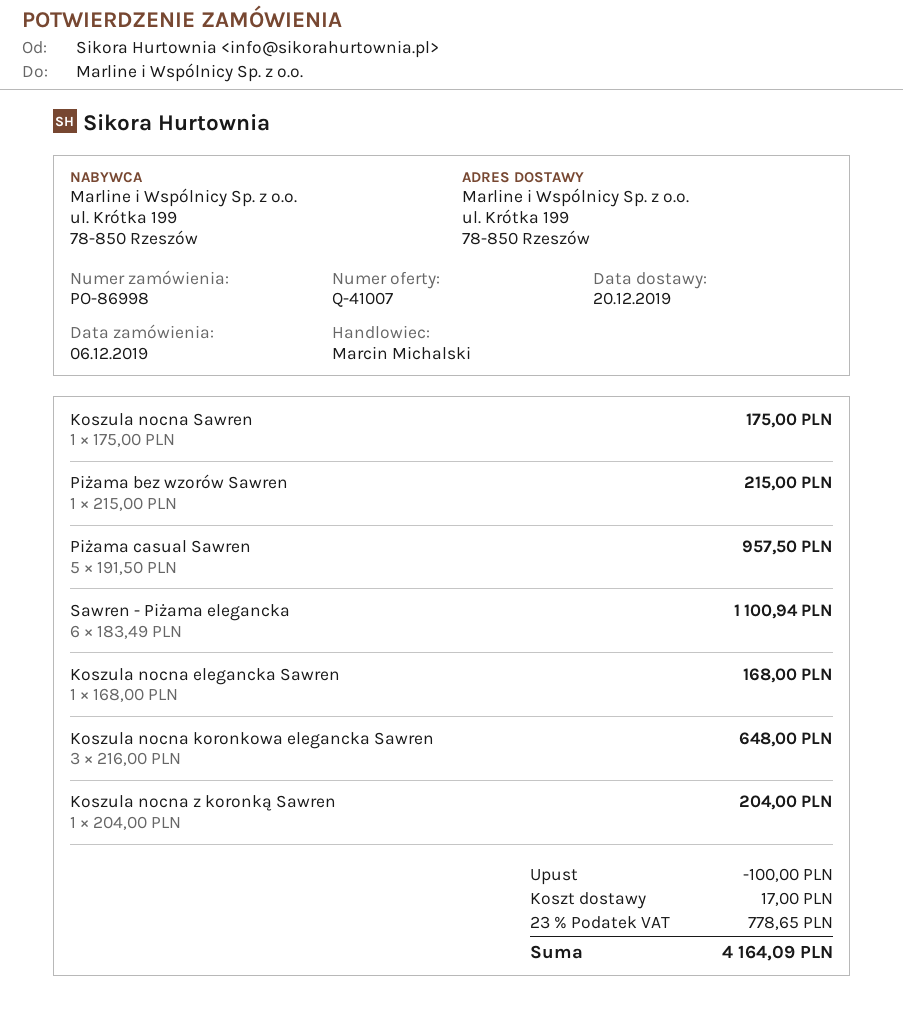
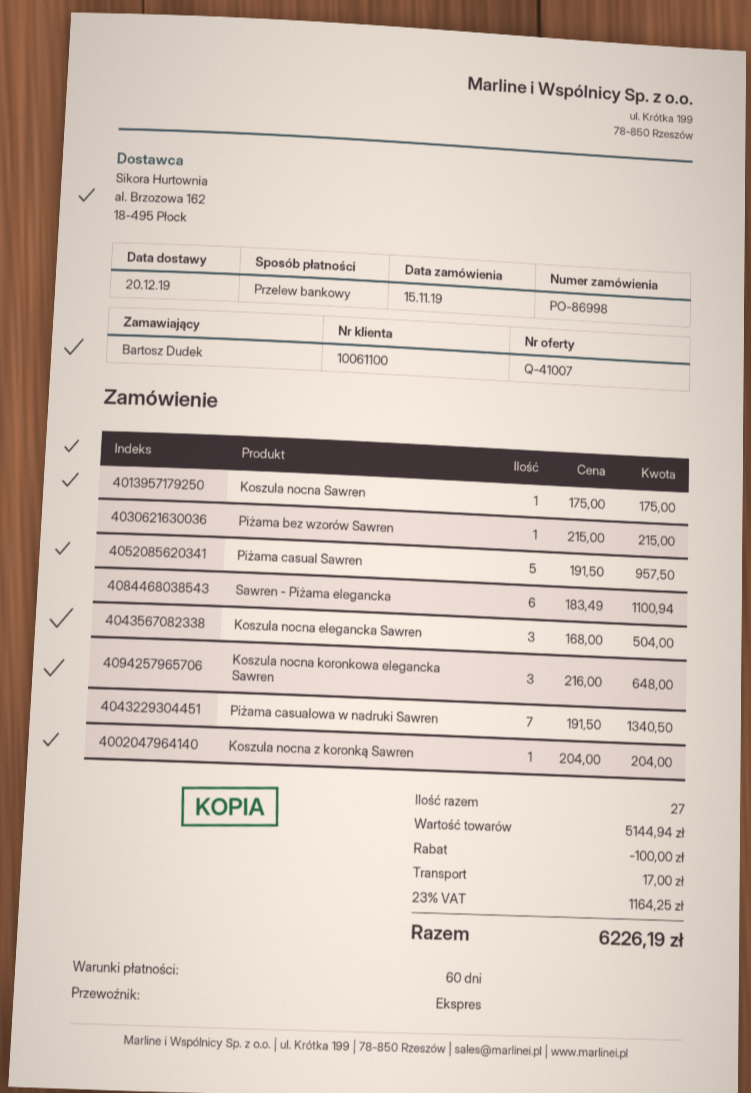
order date: 2019-12-06 -> 2019-11-15
Koszula nocna elegancka Sawren: 1 x 168.00 = 168.00 -> 3 x 168.00 = 504.00
Piżama casualowa w nadruki Sawren: none -> 7 x 191.50 = 1340.50
tax: 23% = 778.65 -> 23% = 1164.25
total: 4164.09 -> 6226.19

